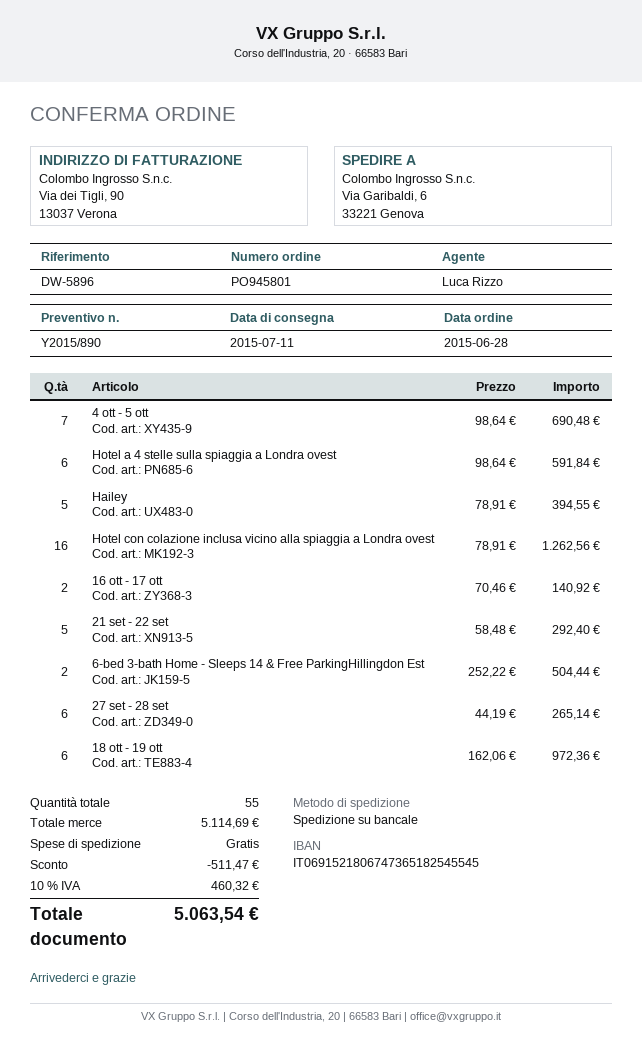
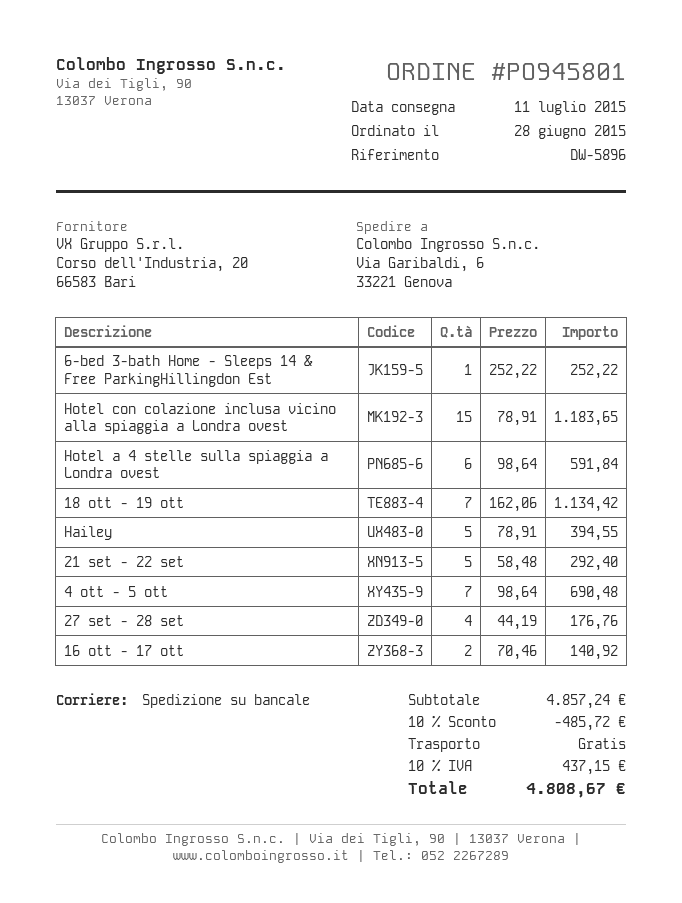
Hotel con colazione inclusa vicino alla spiaggia a Londra ovest: 16 x 78.91 = 1262.56 -> 15 x 78.91 = 1183.65
6-bed 3-bath Home - Sleeps 14 & Free ParkingHillingdon Est: 2 x 252.22 = 504.44 -> 1 x 252.22 = 252.22
27 set - 28 set: 6 x 44.19 = 265.14 -> 4 x 44.19 = 176.76
18 ott - 19 ott: 6 x 162.06 = 972.36 -> 7 x 162.06 = 1134.42
subtotal: 5114.69 -> 4857.24
discount: 511.47 -> 485.72
tax: 10% = 460.32 -> 10% = 437.15
total: 5063.54 -> 4808.67

